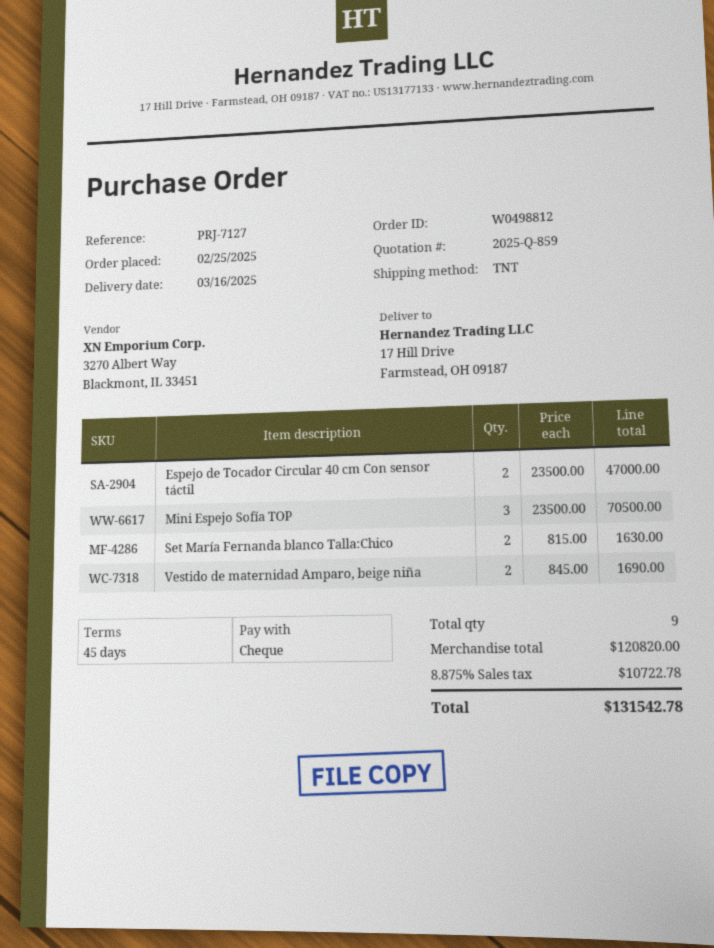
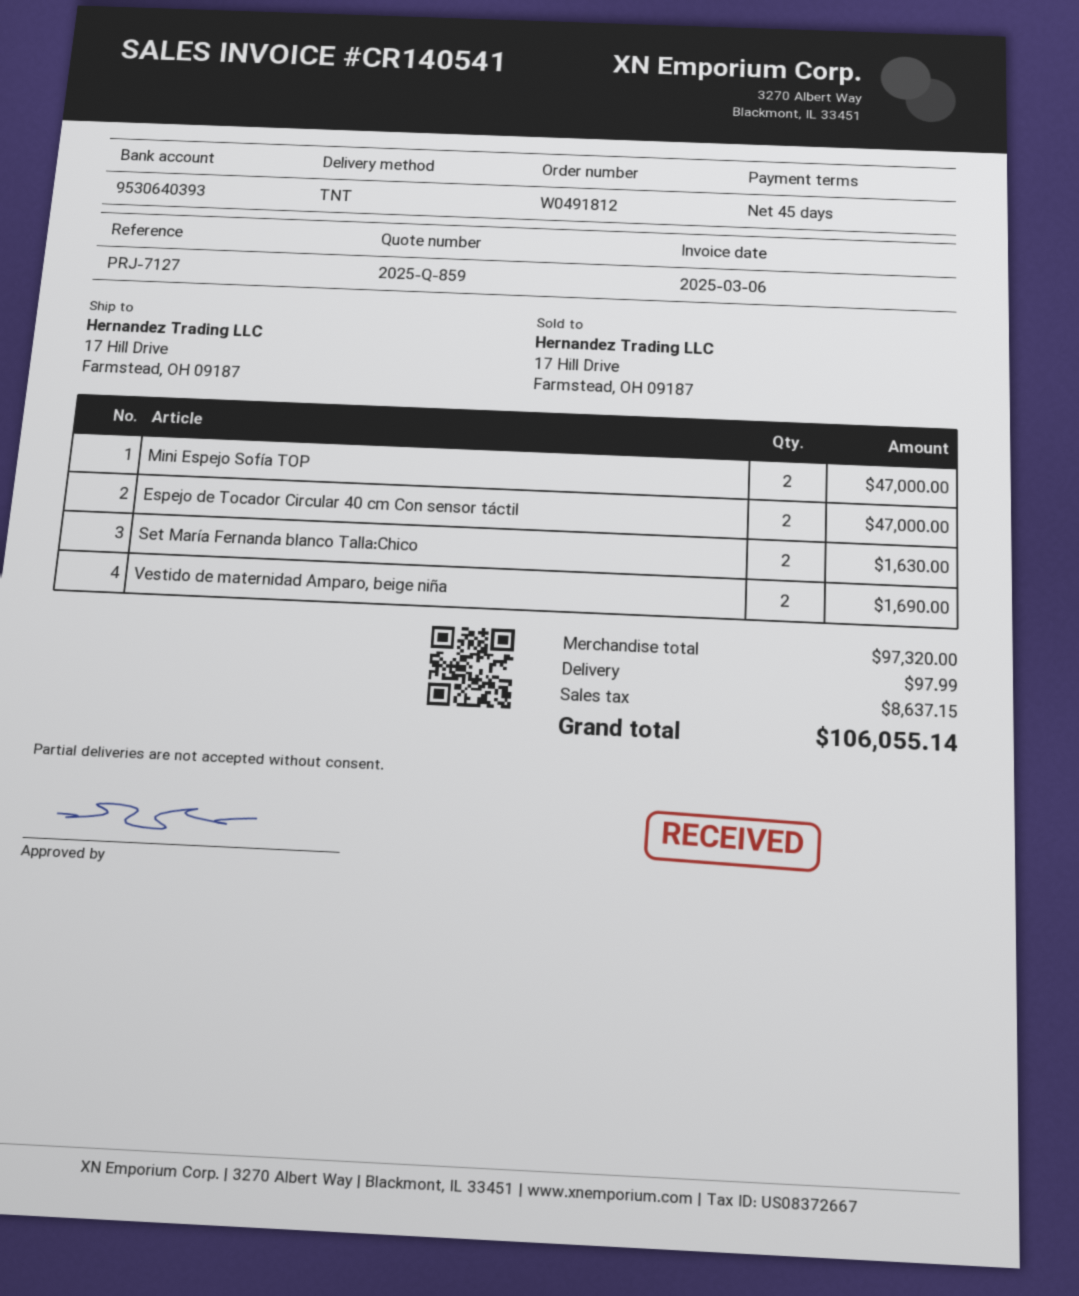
order number: W0498812 -> W0491812
Mini Espejo Sofía TOP: 3 for 70500.00 -> 2 for 47000.00
subtotal: 120820.00 -> 97320.00
shipping: none -> 97.99
tax: 10722.78 -> 8637.15
total: 131542.78 -> 106055.14

